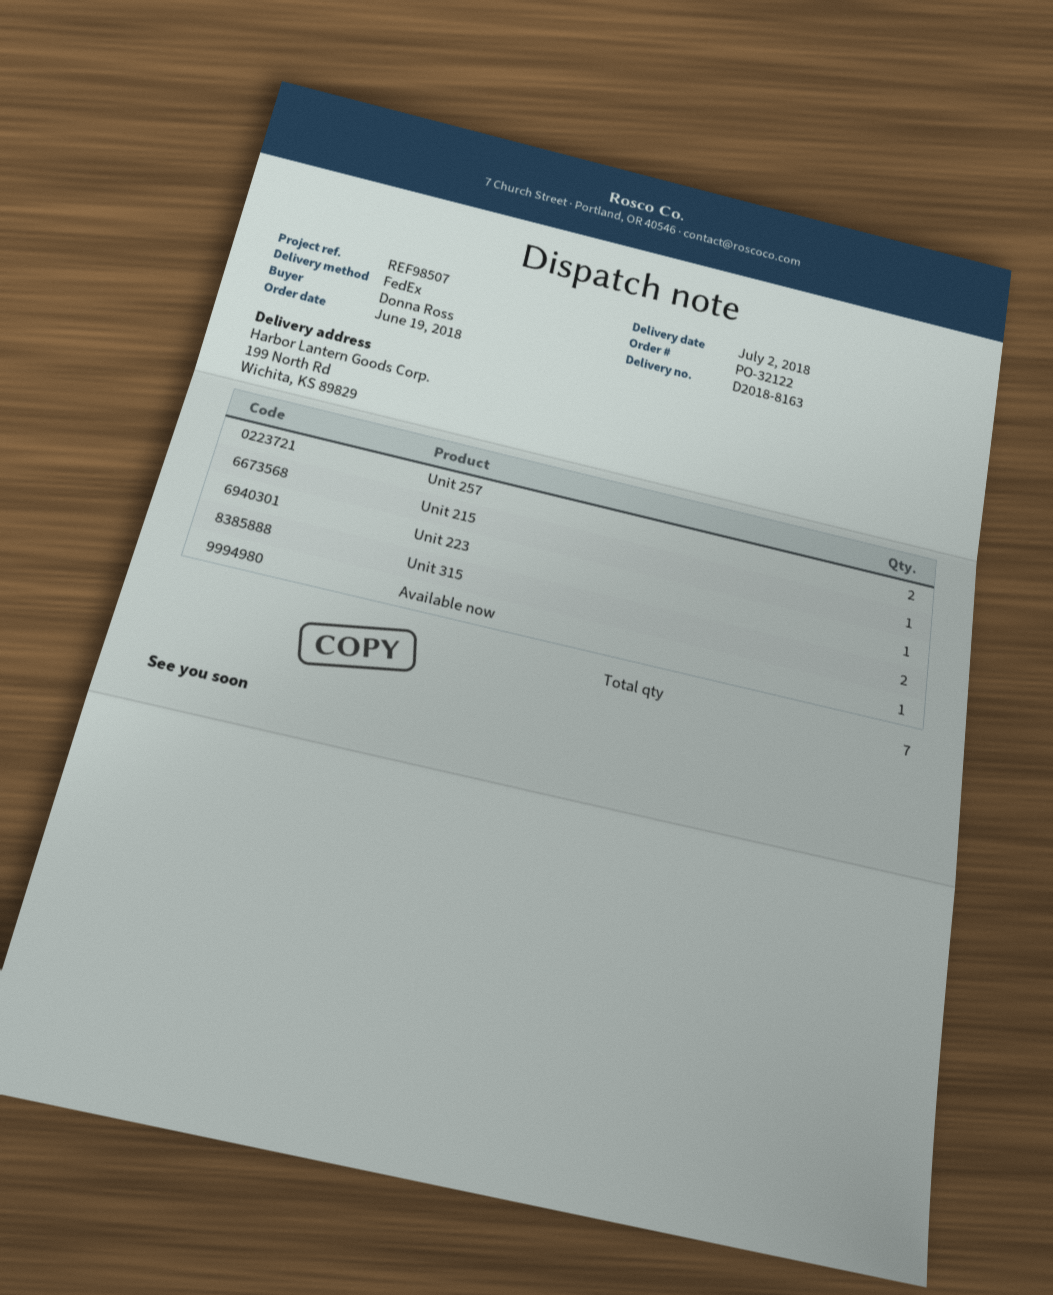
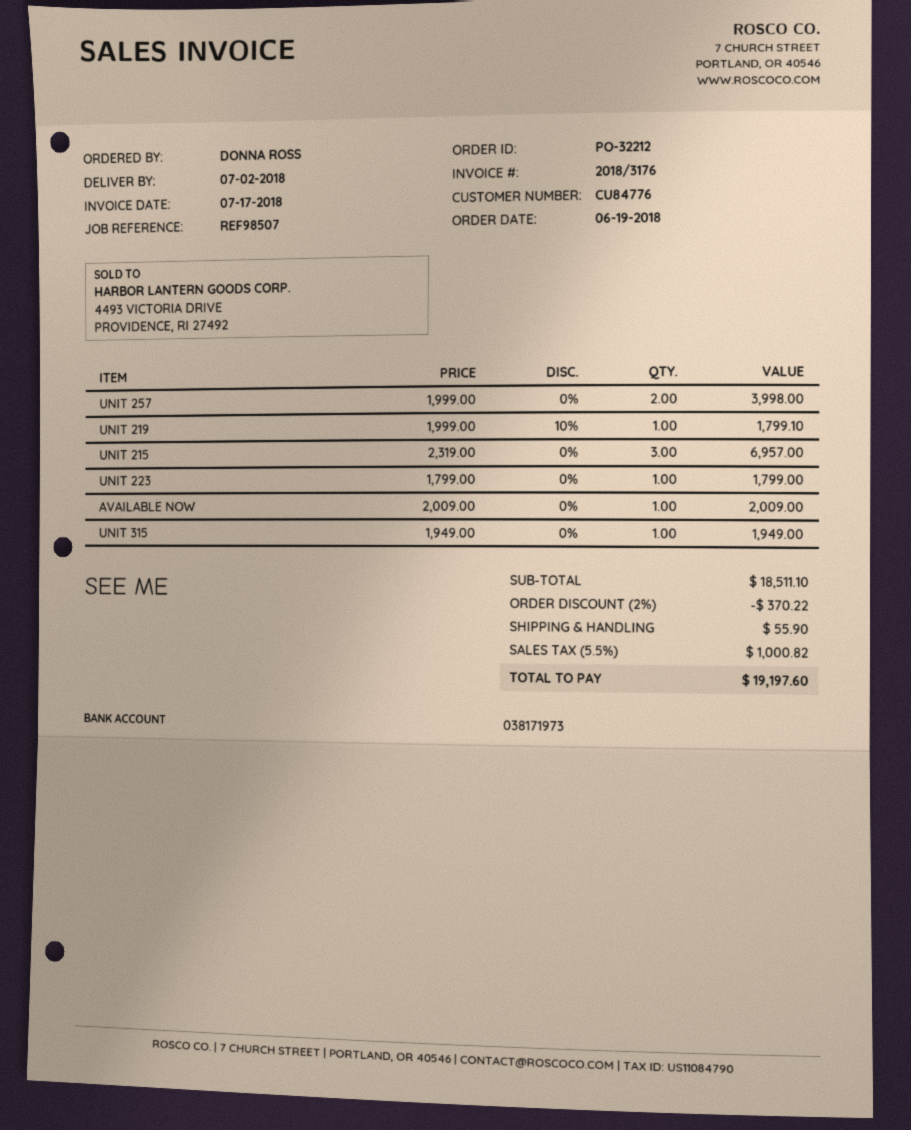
order number: PO-32122 -> PO-32212
Unit 215: 1 -> 3
Unit 315: 2 -> 1
UNIT 219: none -> 1

